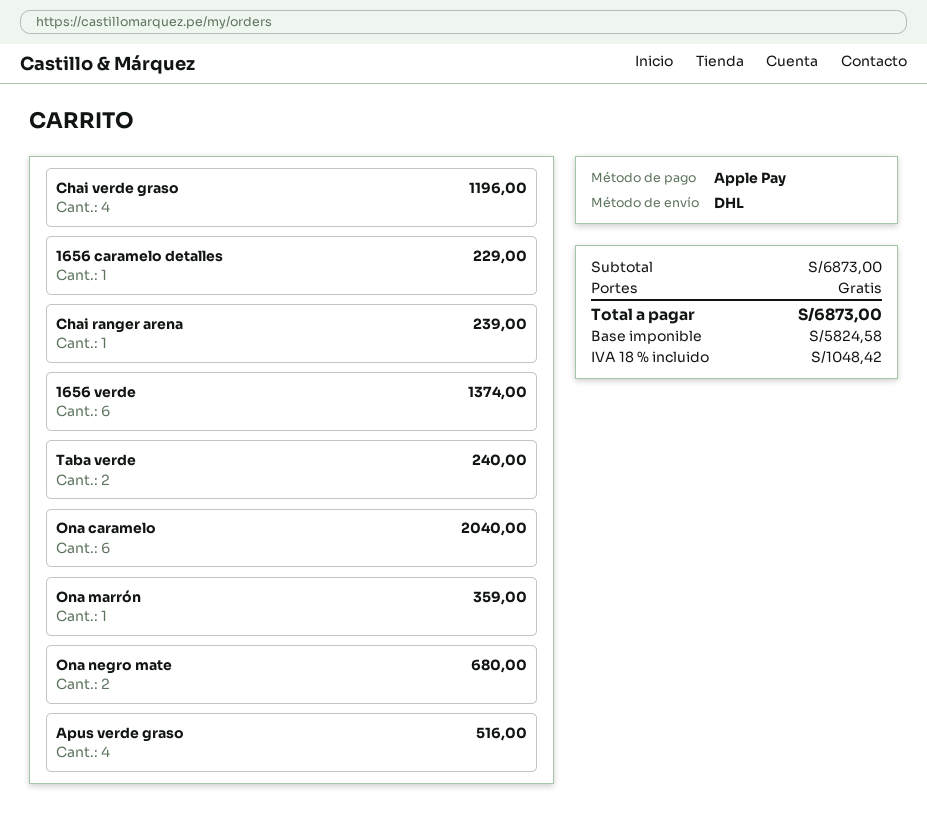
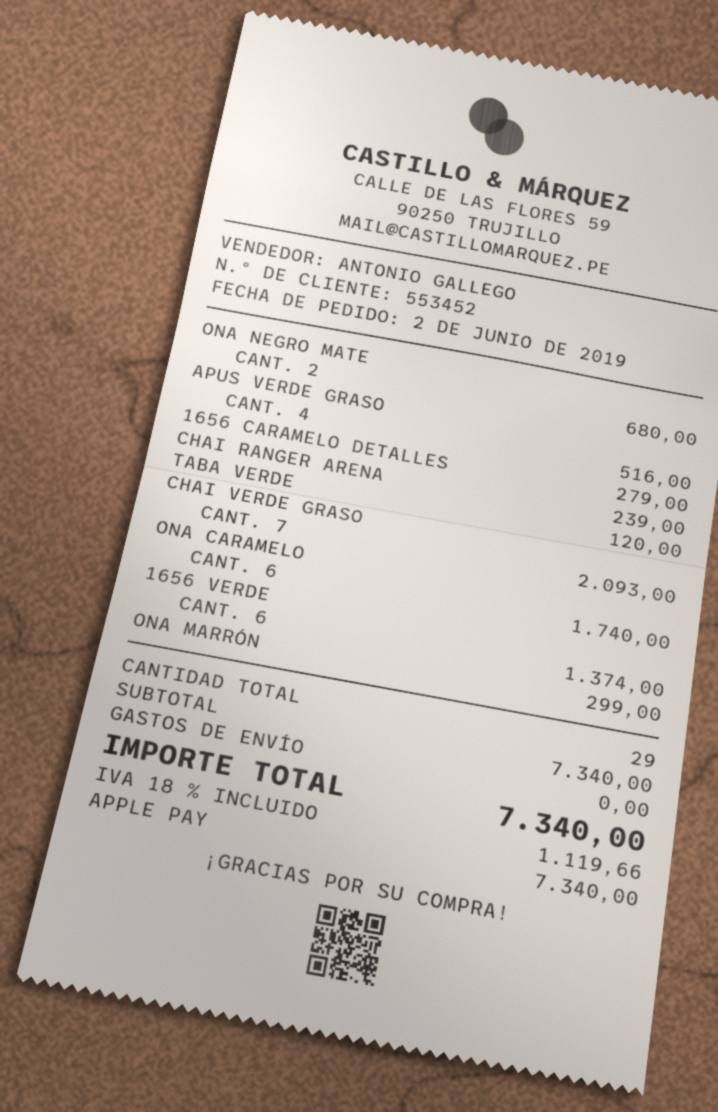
Chai verde graso: 4 for 1196.00 -> 7 for 2093.00
1656 caramelo detalles: 1 for 229.00 -> 1 for 279.00
Taba verde: 2 for 240.00 -> 1 for 120.00
Ona caramelo: 6 for 2040.00 -> 6 for 1740.00
Ona marrón: 1 for 359.00 -> 1 for 299.00
subtotal: 6873.00 -> 7340.00
tax: 18% = 1048.42 -> 18% = 1119.66
total: 6873.00 -> 7340.00

